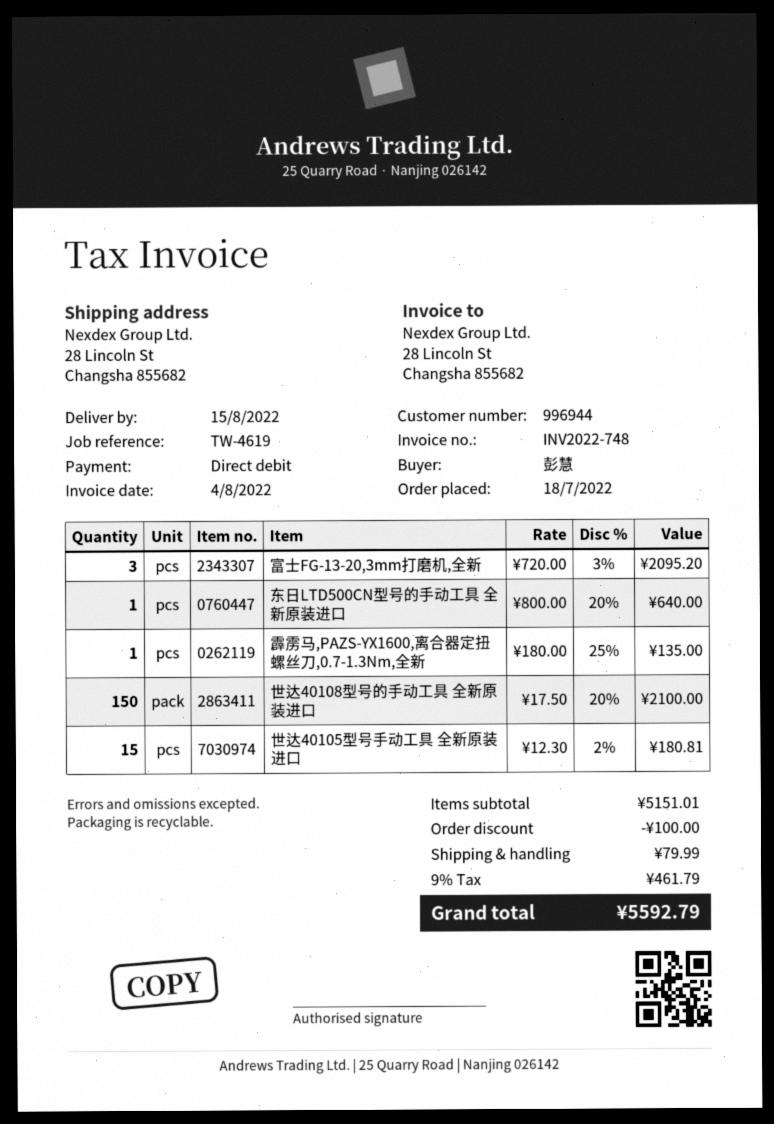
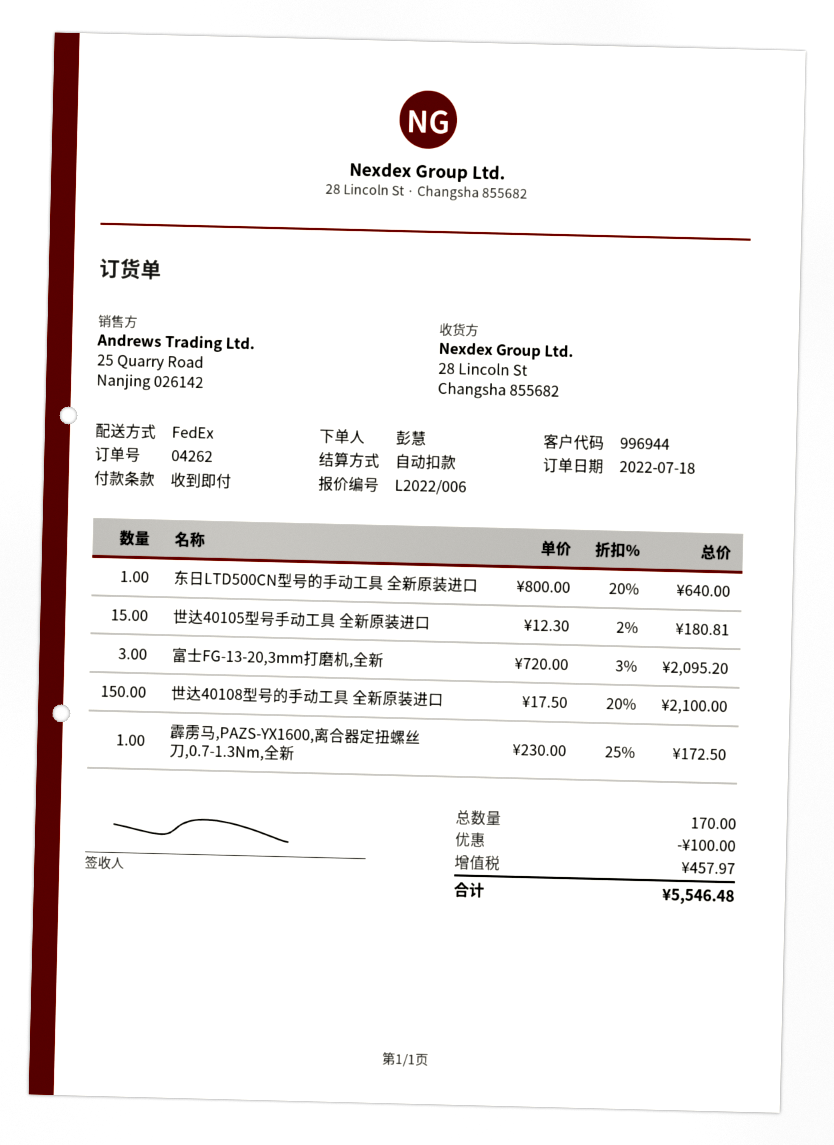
霹雳马,PAZS-YX1600,离合器定扭螺丝刀,0.7-1.3Nm,全新: 1 x 180.00 - 25% = 135.00 -> 1 x 230.00 - 25% = 172.50
shipping: 79.99 -> none
tax: 461.79 -> 457.97
total: 5592.79 -> 5546.48

